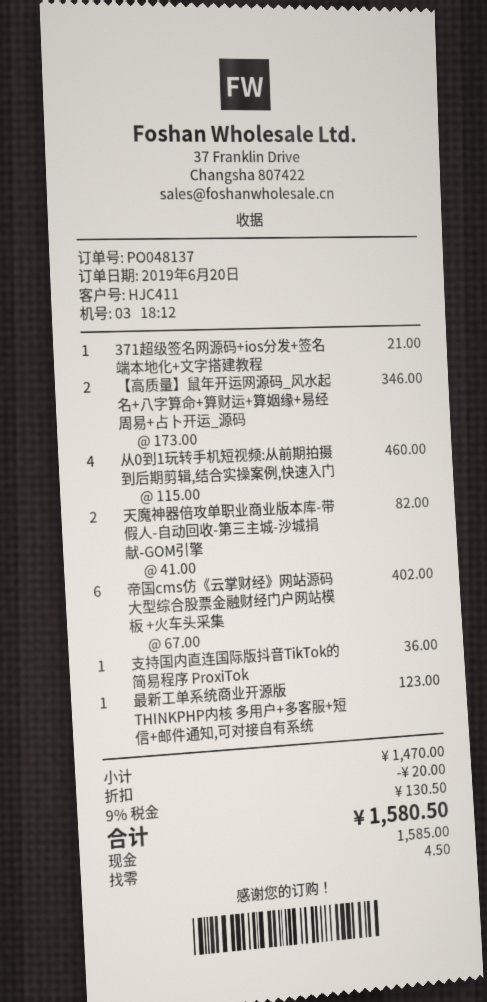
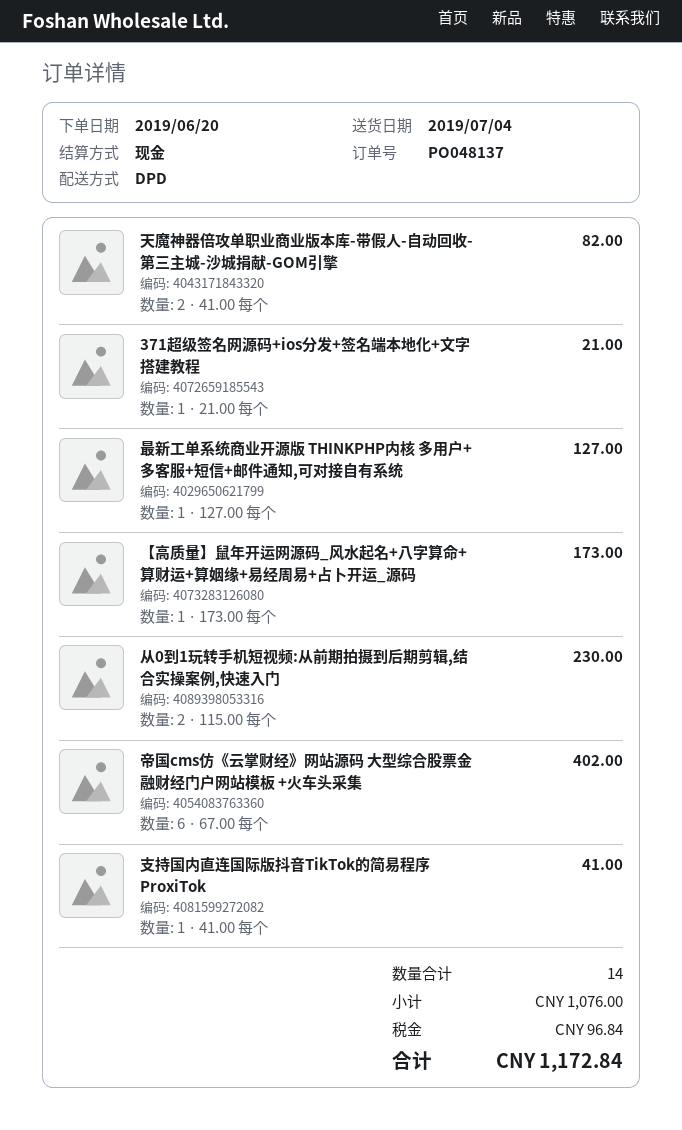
【高质量】鼠年开运网源码_风水起名+八字算命+算财运+算姻缘+易经周易+占卜开运_源码: 2 x 173.00 = 346.00 -> 1 x 173.00 = 173.00
从0到1玩转手机短视频:从前期拍摄到后期剪辑,结合实操案例,快速入门: 4 x 115.00 = 460.00 -> 2 x 115.00 = 230.00
支持国内直连国际版抖音TikTok的简易程序 ProxiTok: 1 x 36.00 = 36.00 -> 1 x 41.00 = 41.00
最新工单系统商业开源版 THINKPHP内核 多用户+多客服+短信+邮件通知,可对接自有系统: 1 x 123.00 = 123.00 -> 1 x 127.00 = 127.00
subtotal: 1470.00 -> 1076.00
discount: 20.00 -> none
tax: 130.50 -> 96.84
total: 1580.50 -> 1172.84

